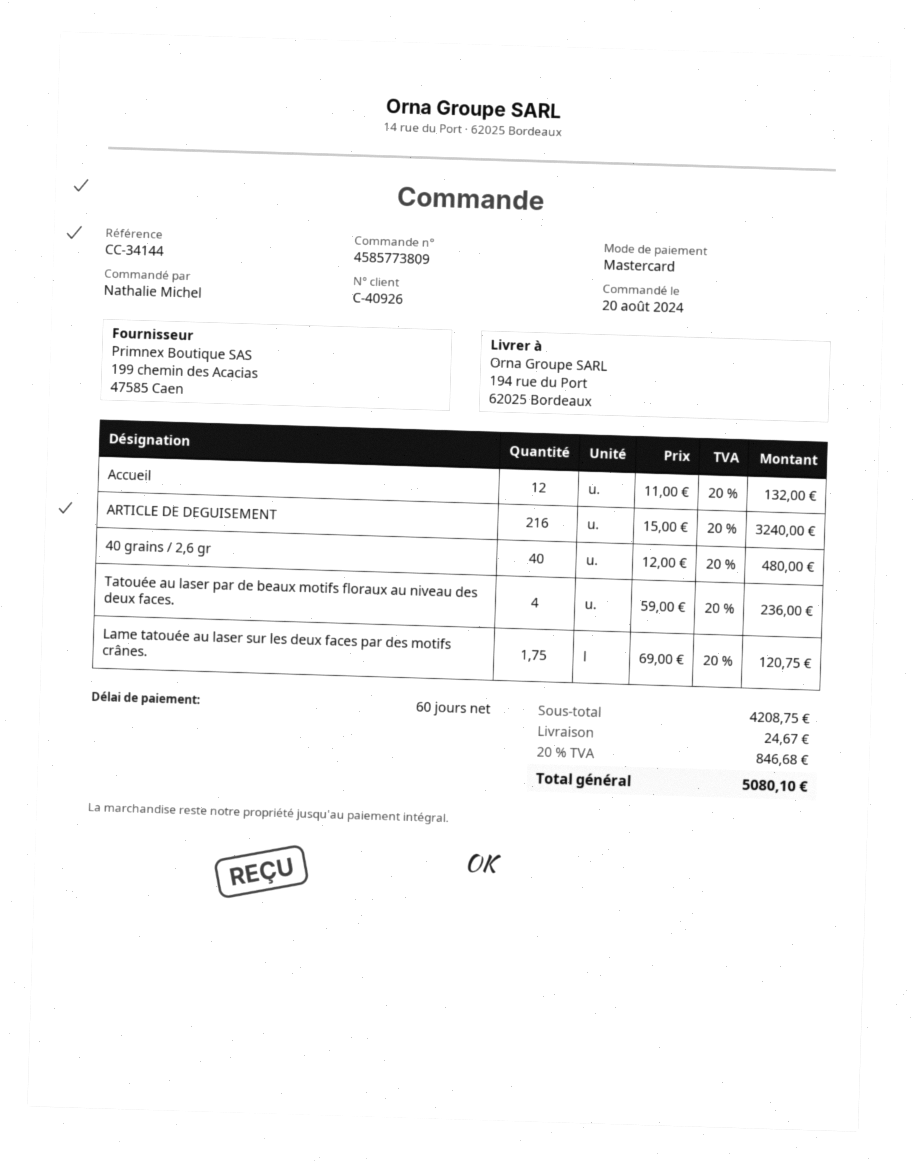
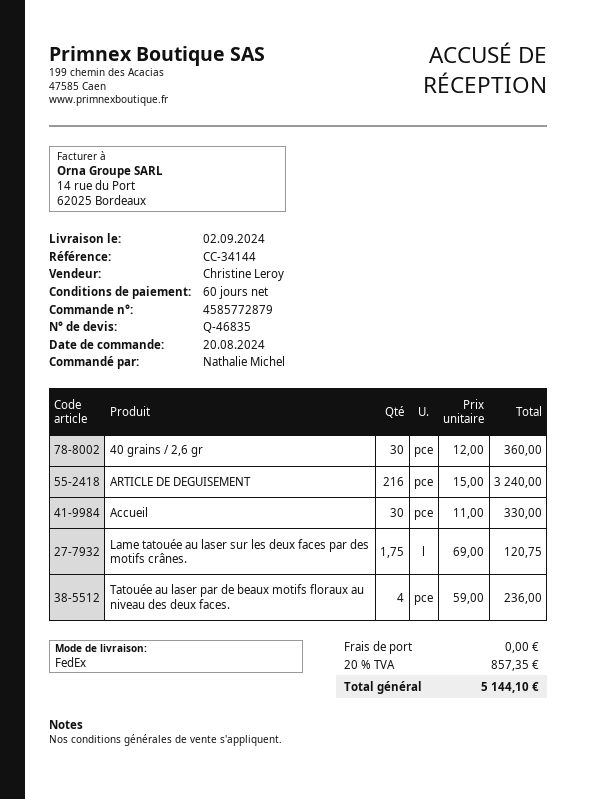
order number: 4585773809 -> 4585772879
Accueil: 12 x 11.00 = 132.00 -> 30 x 11.00 = 330.00
40 grains / 2,6 gr: 40 x 12.00 = 480.00 -> 30 x 12.00 = 360.00
shipping: 24.67 -> 0.00
tax: 20% = 846.68 -> 20% = 857.35
total: 5080.10 -> 5144.10

